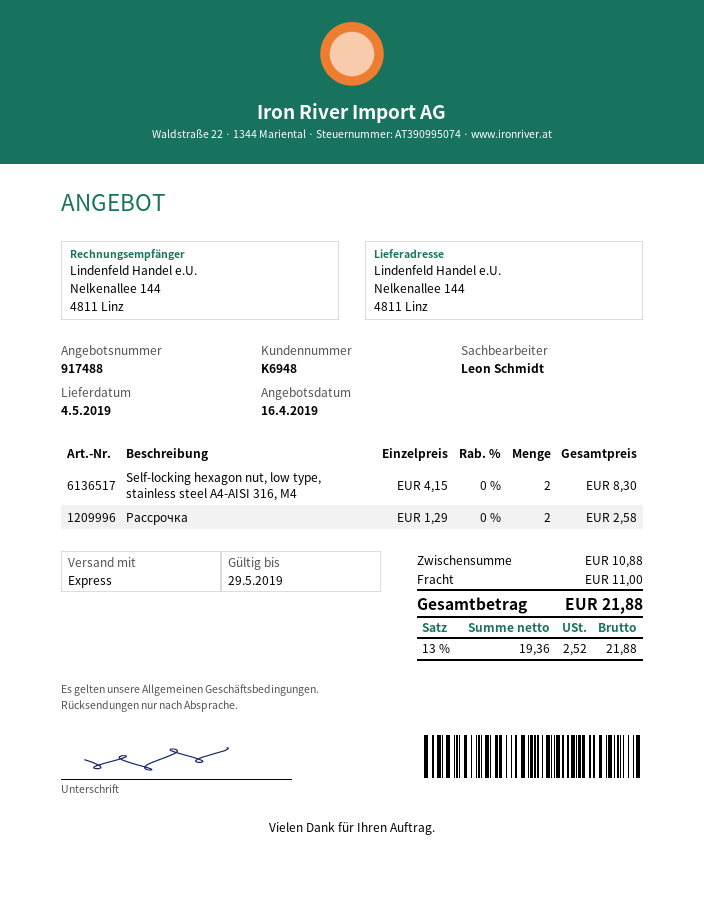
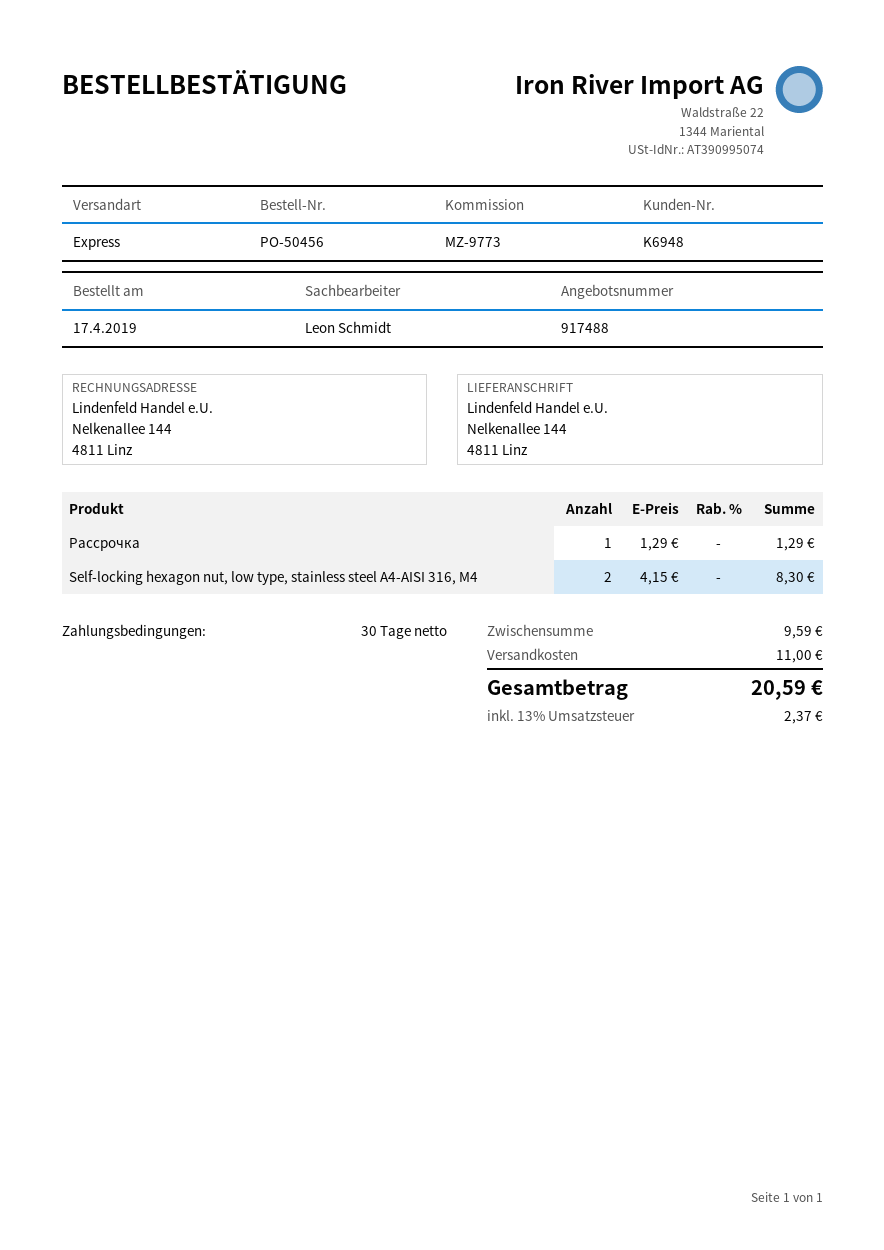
Рассрочка: 2 x 1.29 = 2.58 -> 1 x 1.29 = 1.29
subtotal: 10.88 -> 9.59
tax: 13% = 2.52 -> 13% = 2.37
total: 21.88 -> 20.59

